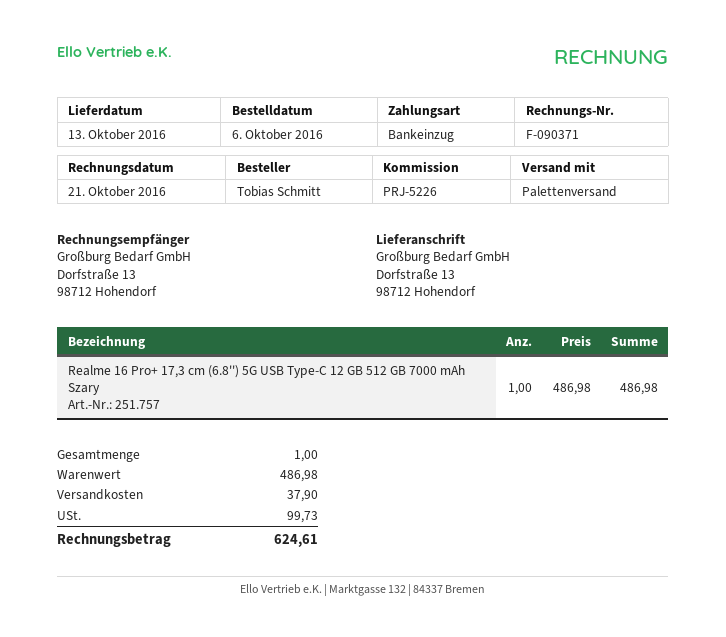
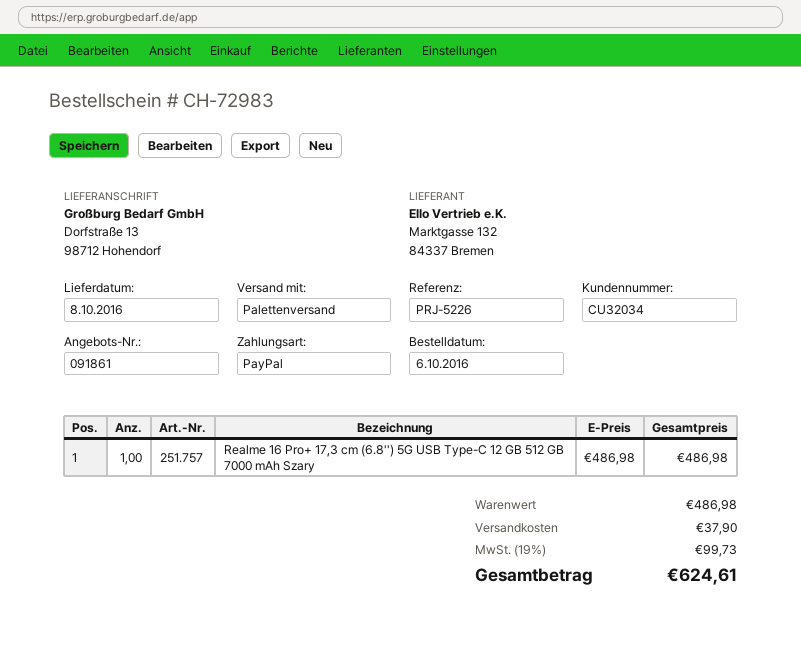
delivery date: 2016-10-13 -> 2016-10-08
payment method: direct debit -> PayPal

